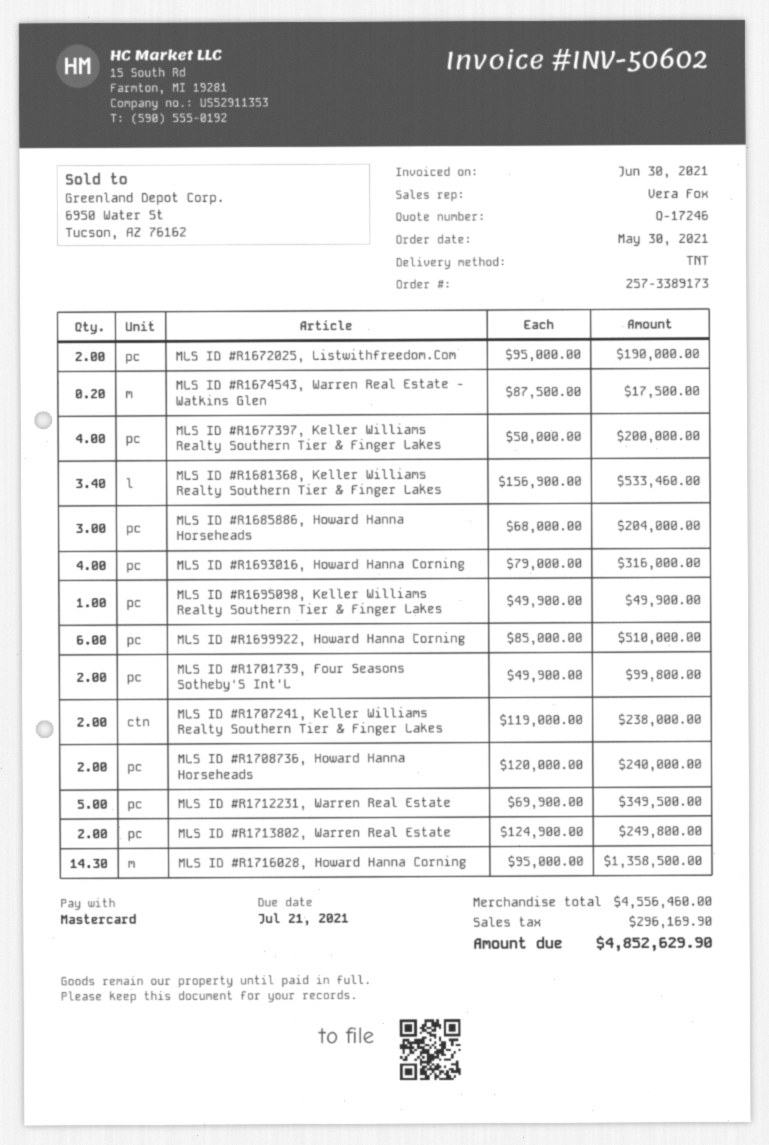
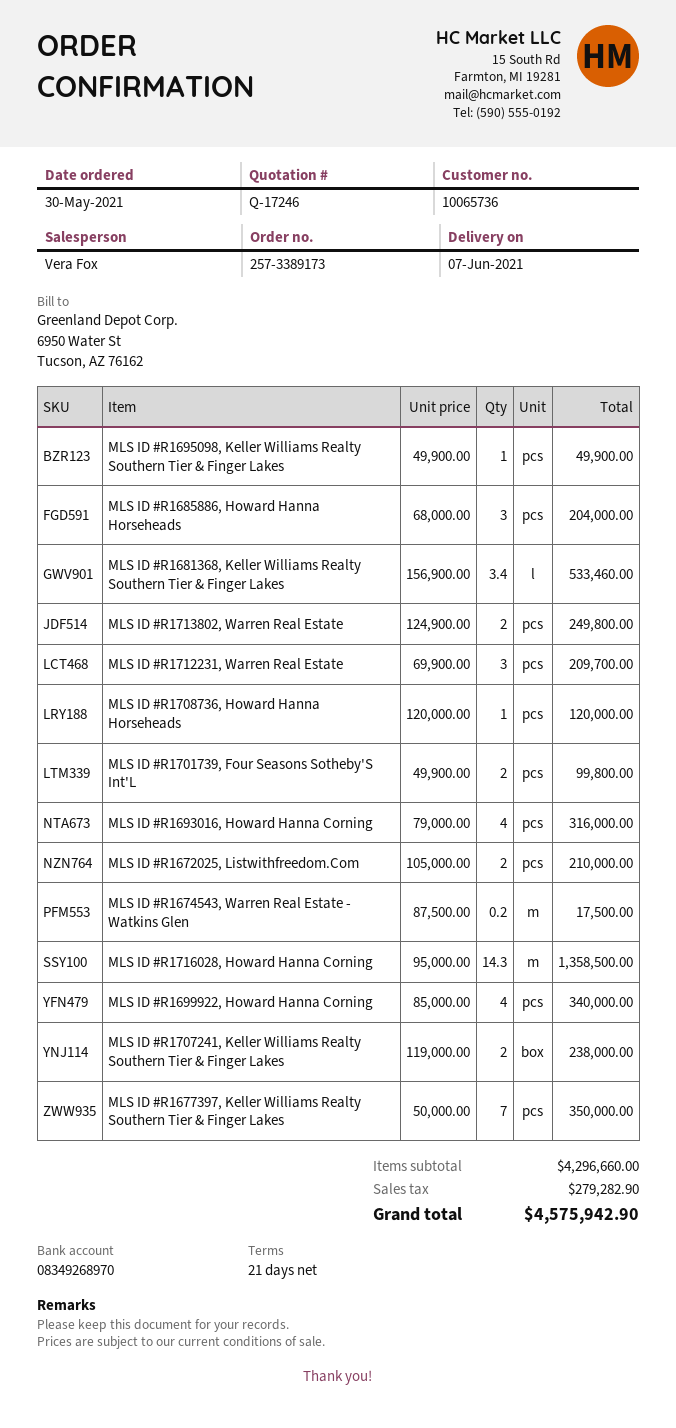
MLS ID #R1672025, Listwithfreedom.Com: 2 x 95000.00 = 190000.00 -> 2 x 105000.00 = 210000.00
MLS ID #R1677397, Keller Williams Realty Southern Tier & Finger Lakes: 4 x 50000.00 = 200000.00 -> 7 x 50000.00 = 350000.00
MLS ID #R1699922, Howard Hanna Corning: 6 x 85000.00 = 510000.00 -> 4 x 85000.00 = 340000.00
MLS ID #R1708736, Howard Hanna Horseheads: 2 x 120000.00 = 240000.00 -> 1 x 120000.00 = 120000.00
MLS ID #R1712231, Warren Real Estate: 5 x 69900.00 = 349500.00 -> 3 x 69900.00 = 209700.00
subtotal: 4556460.00 -> 4296660.00
tax: 296169.90 -> 279282.90
total: 4852629.90 -> 4575942.90

